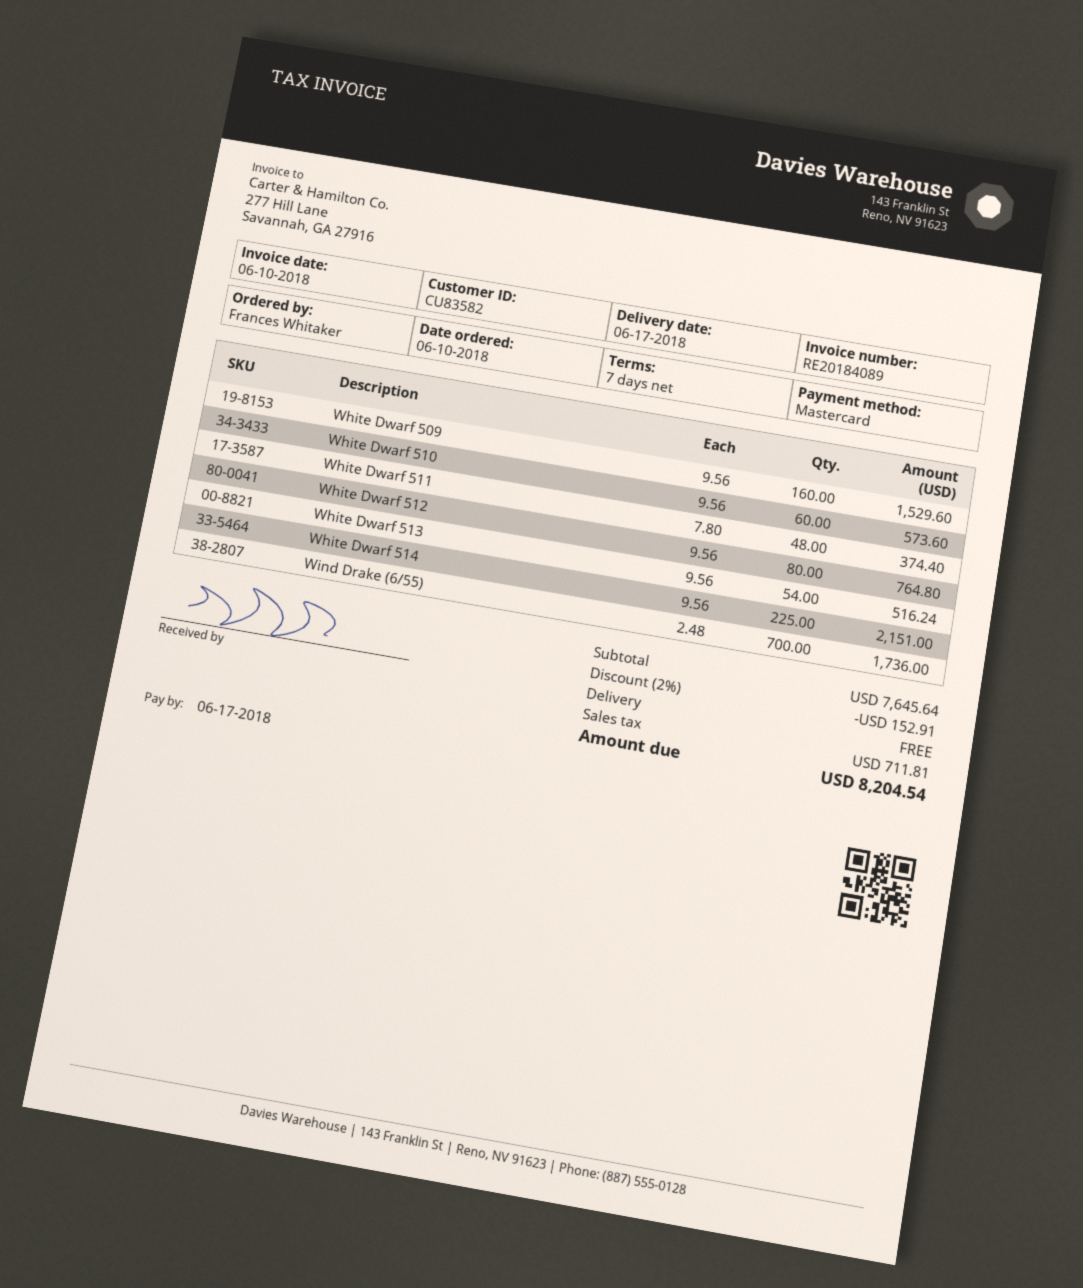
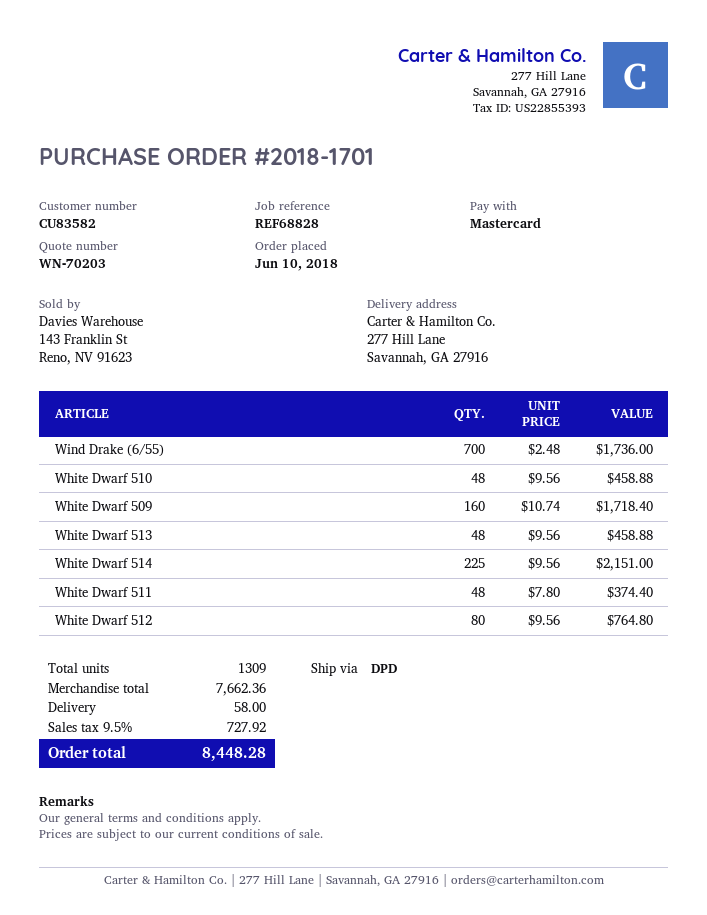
White Dwarf 509: 160 x 9.56 = 1529.60 -> 160 x 10.74 = 1718.40
White Dwarf 510: 60 x 9.56 = 573.60 -> 48 x 9.56 = 458.88
White Dwarf 513: 54 x 9.56 = 516.24 -> 48 x 9.56 = 458.88
subtotal: 7645.64 -> 7662.36
discount: 2% = 152.91 -> none
shipping: 0.00 -> 58.00
tax: 711.81 -> 727.92
total: 8204.54 -> 8448.28

